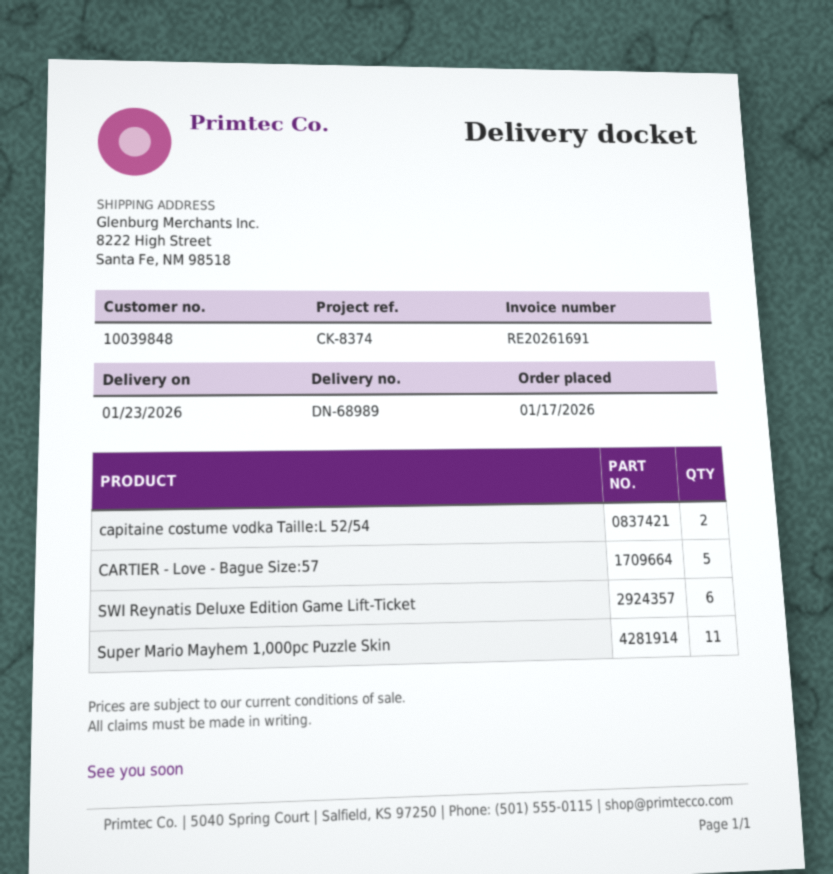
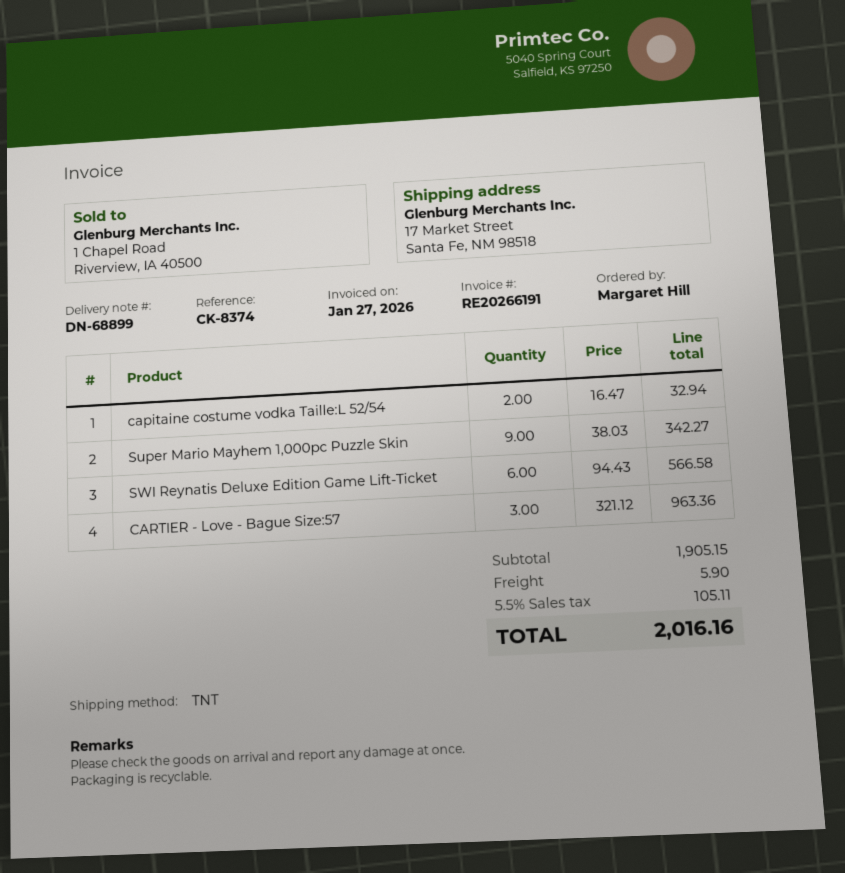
delivery note number: DN-68989 -> DN-68899
invoice number: RE20261691 -> RE20266191
ship to: 8222 High Street, Santa Fe, NM 98518 -> 17 Market Street, Santa Fe, NM 98518
CARTIER - Love - Bague Size:57: 5 -> 3
Super Mario Mayhem 1,000pc Puzzle Skin: 11 -> 9

